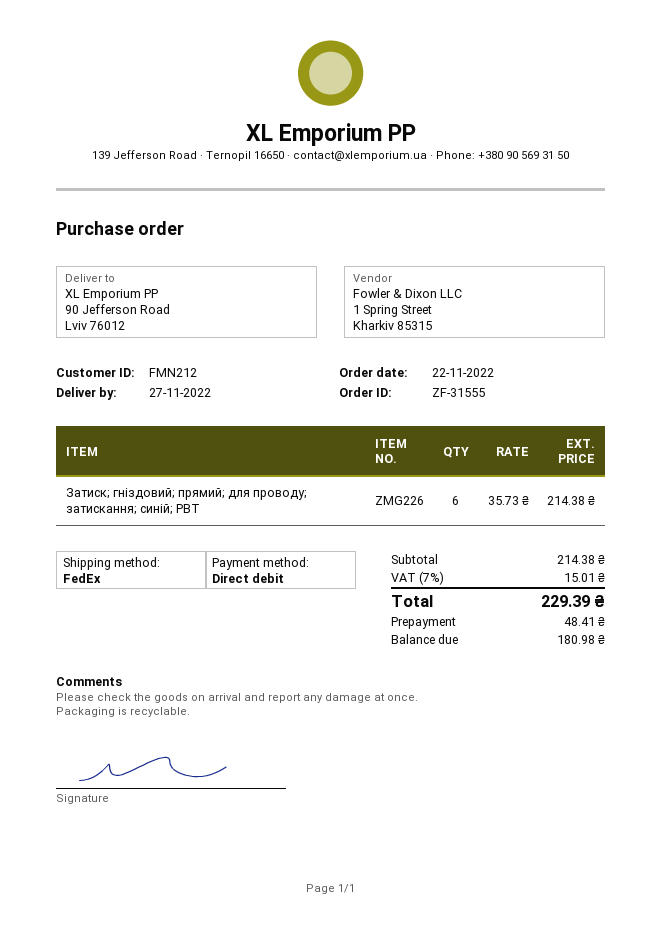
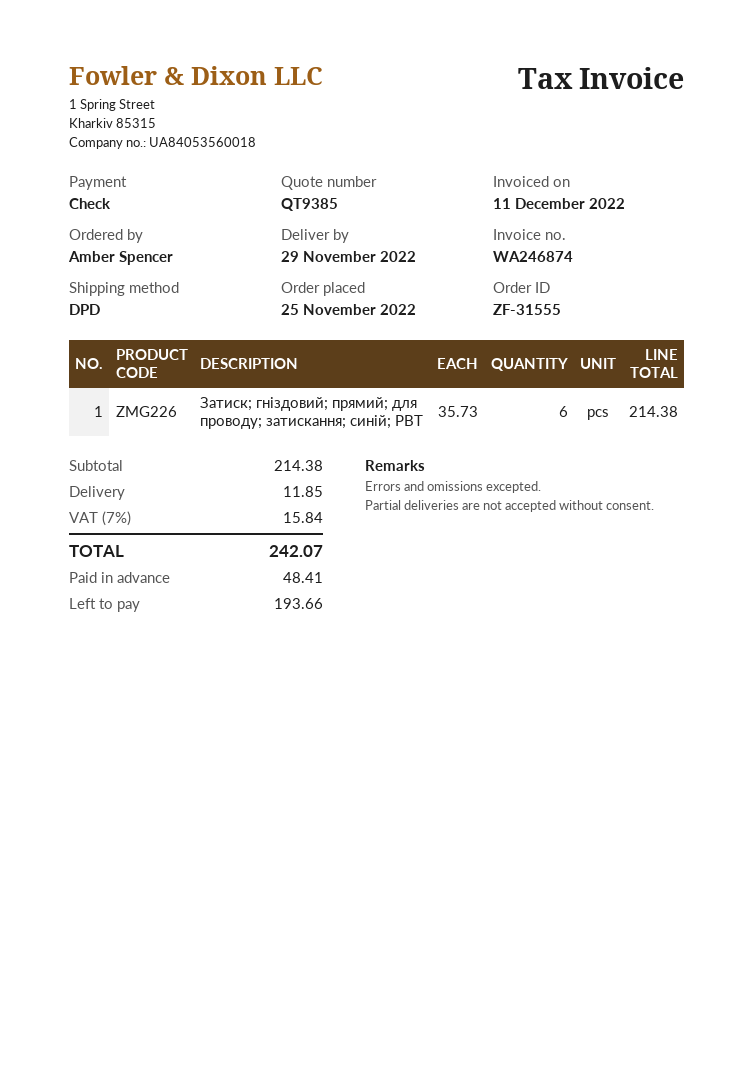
order date: 2022-11-22 -> 2022-11-25
delivery date: 2022-11-27 -> 2022-11-29
payment method: direct debit -> cheque
shipping method: FedEx -> DPD
shipping: none -> 11.85
tax: 7% = 15.01 -> 7% = 15.84
total: 229.39 -> 242.07
balance: 180.98 -> 193.66

